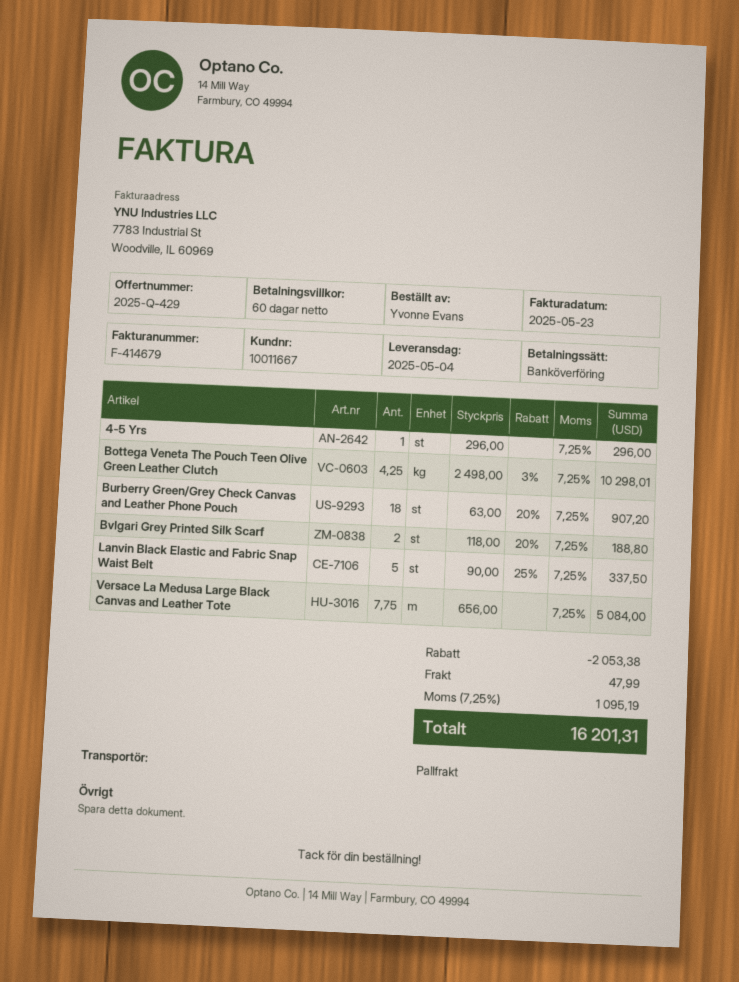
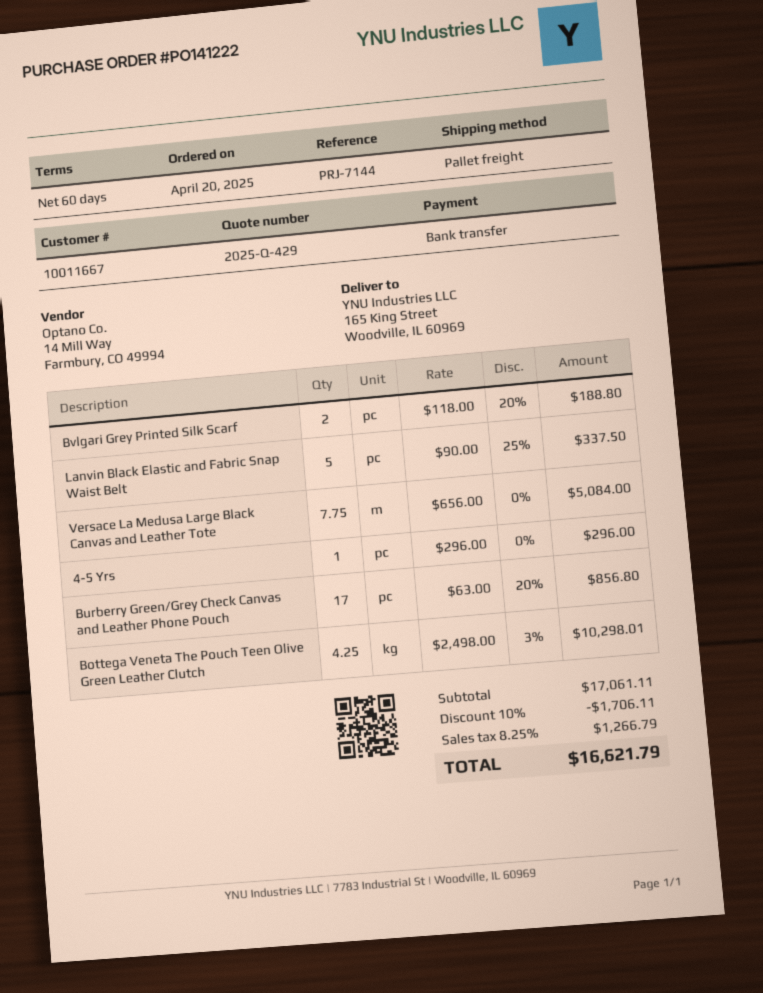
Burberry Green/Grey Check Canvas and Leather Phone Pouch: 18 x 63.00 - 20% = 907.20 -> 17 x 63.00 - 20% = 856.80
discount: 2053.38 -> 1706.11
shipping: 47.99 -> none
tax: 7.25% = 1095.19 -> 8.25% = 1266.79
total: 16201.31 -> 16621.79

